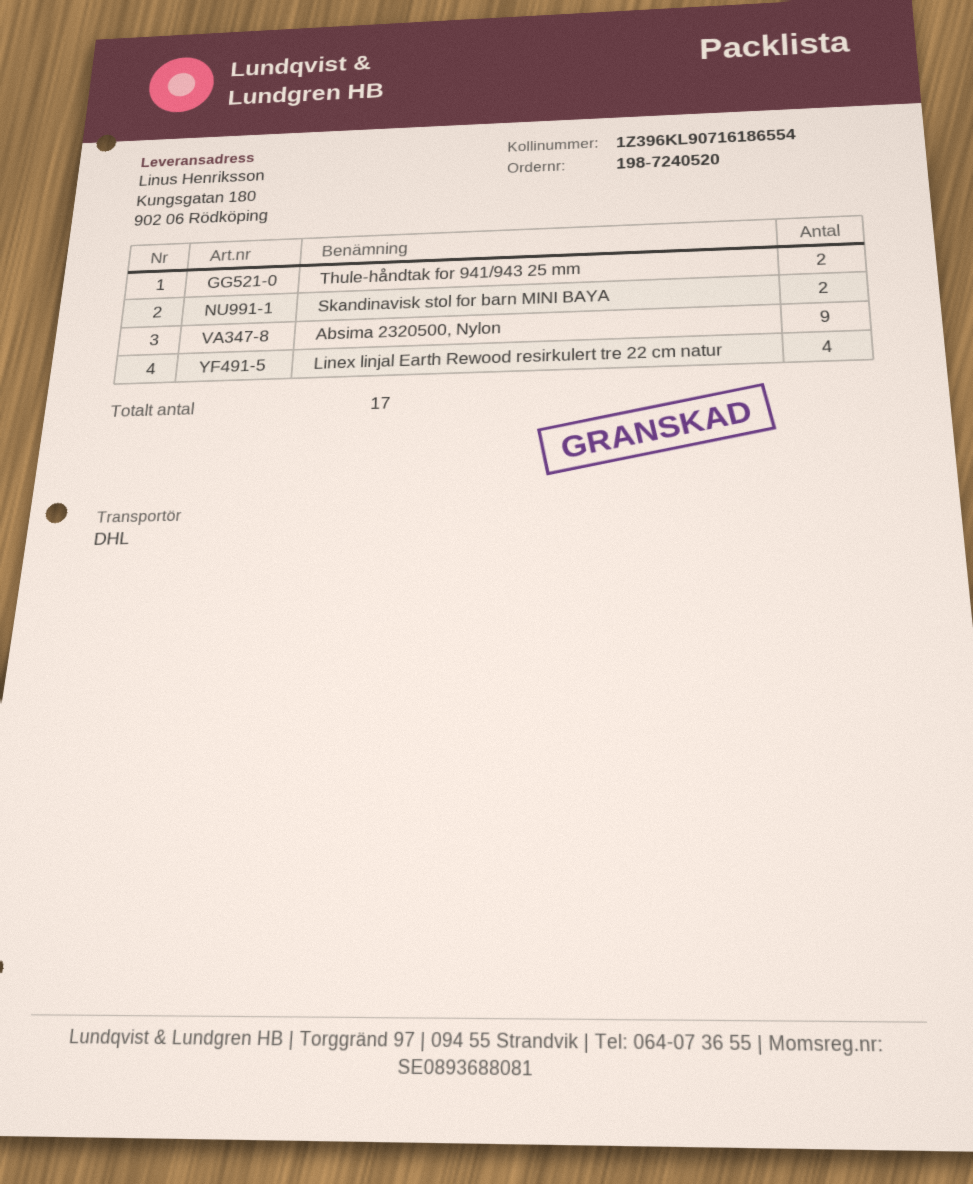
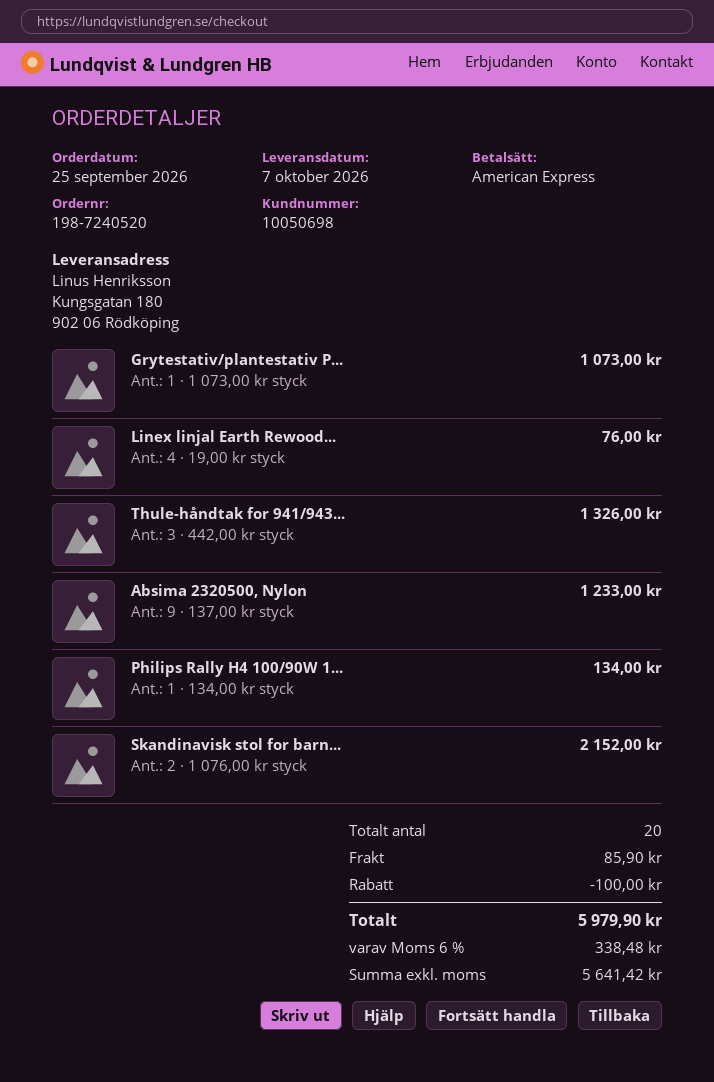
Thule-håndtak for 941/943 25 mm: 2 -> 3
Grytestativ/plantestativ P...: none -> 1
Philips Rally H4 100/90W 1...: none -> 1
total quantity: 17 -> 20

